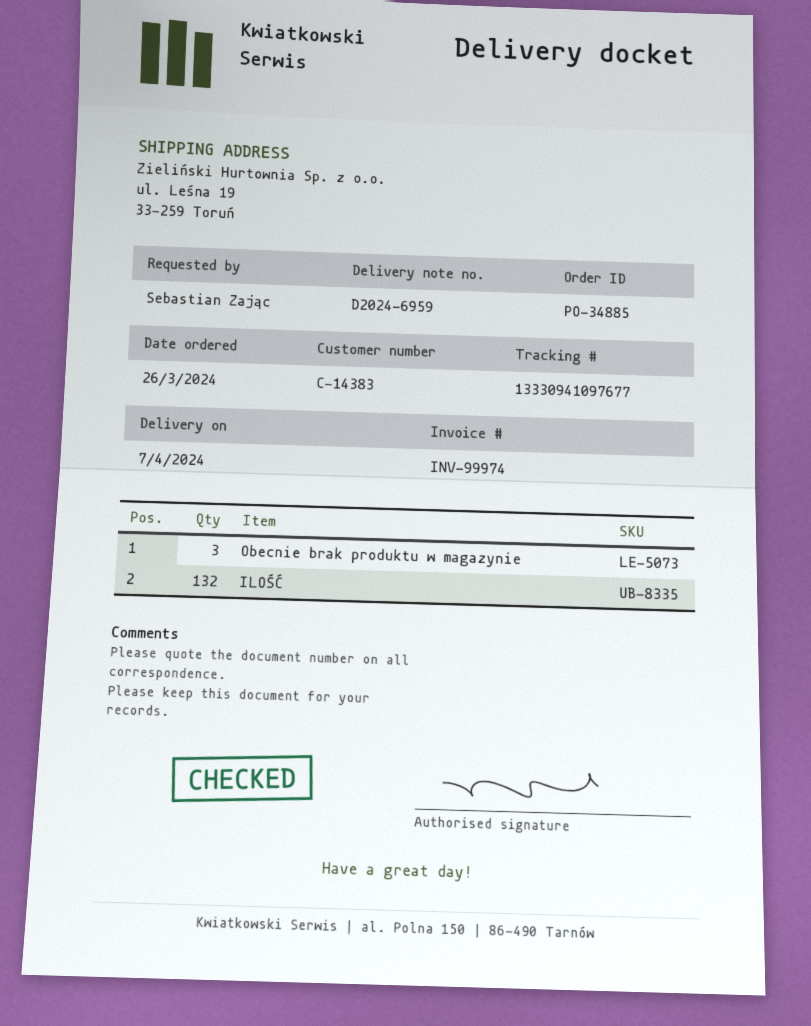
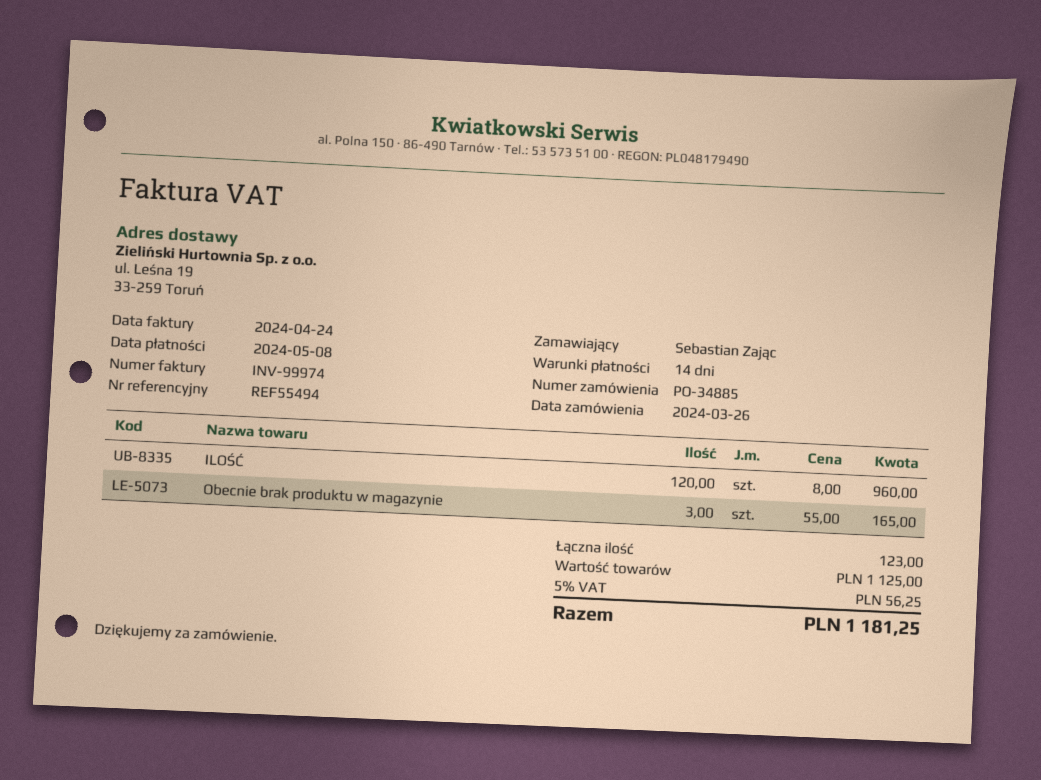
ILOŚĆ: 132 -> 120

